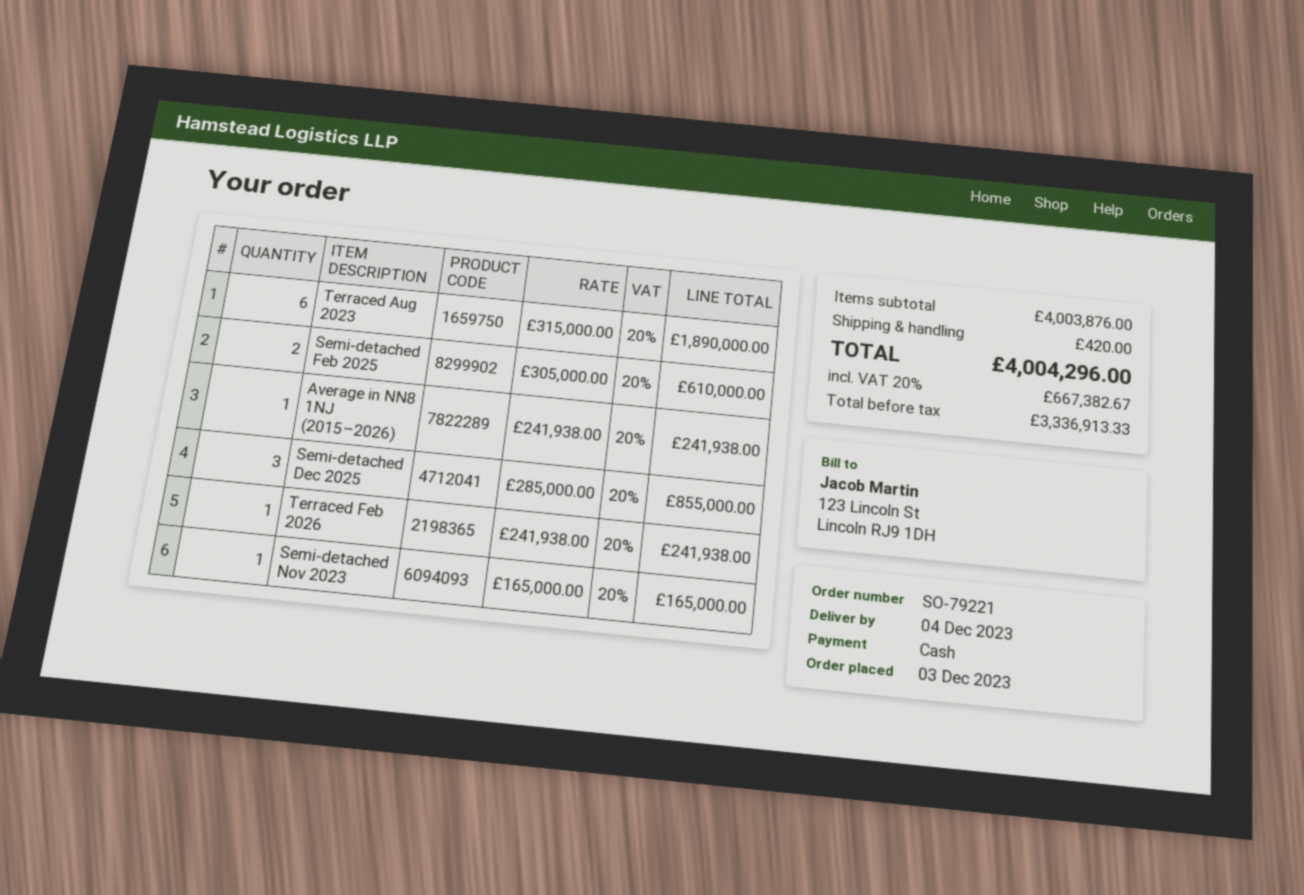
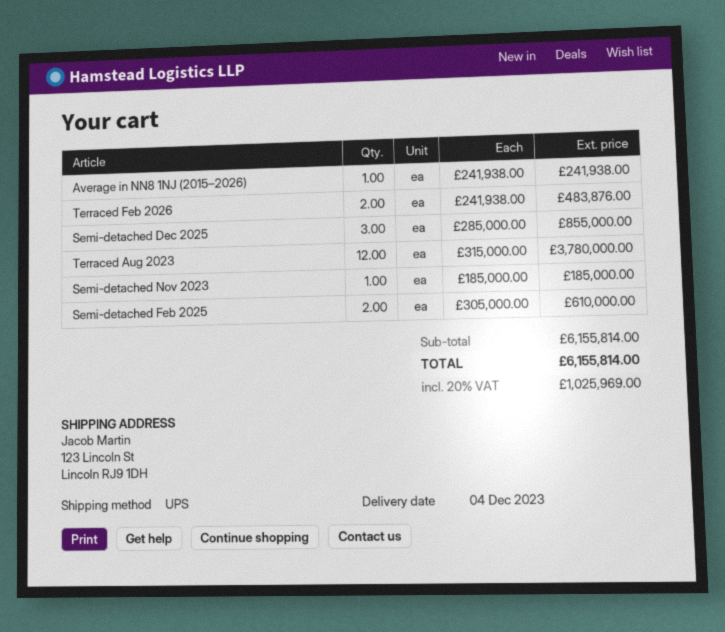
Terraced Aug 2023: 6 x 315000.00 = 1890000.00 -> 12 x 315000.00 = 3780000.00
Terraced Feb 2026: 1 x 241938.00 = 241938.00 -> 2 x 241938.00 = 483876.00
Semi-detached Nov 2023: 1 x 165000.00 = 165000.00 -> 1 x 185000.00 = 185000.00
subtotal: 4003876.00 -> 6155814.00
shipping: 420.00 -> none
tax: 20% = 667382.67 -> 20% = 1025969.00
total: 4004296.00 -> 6155814.00

